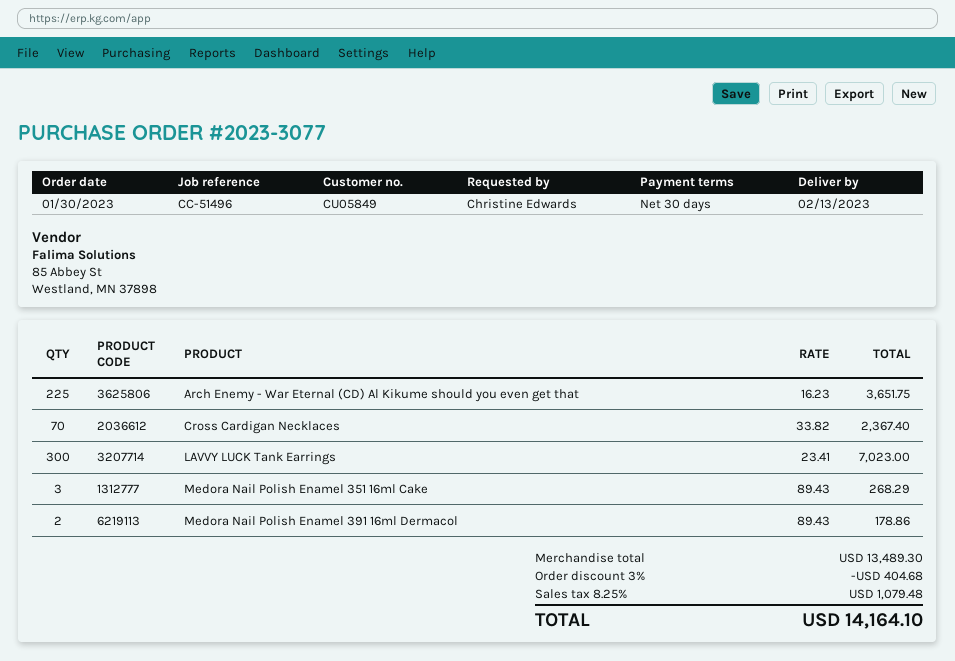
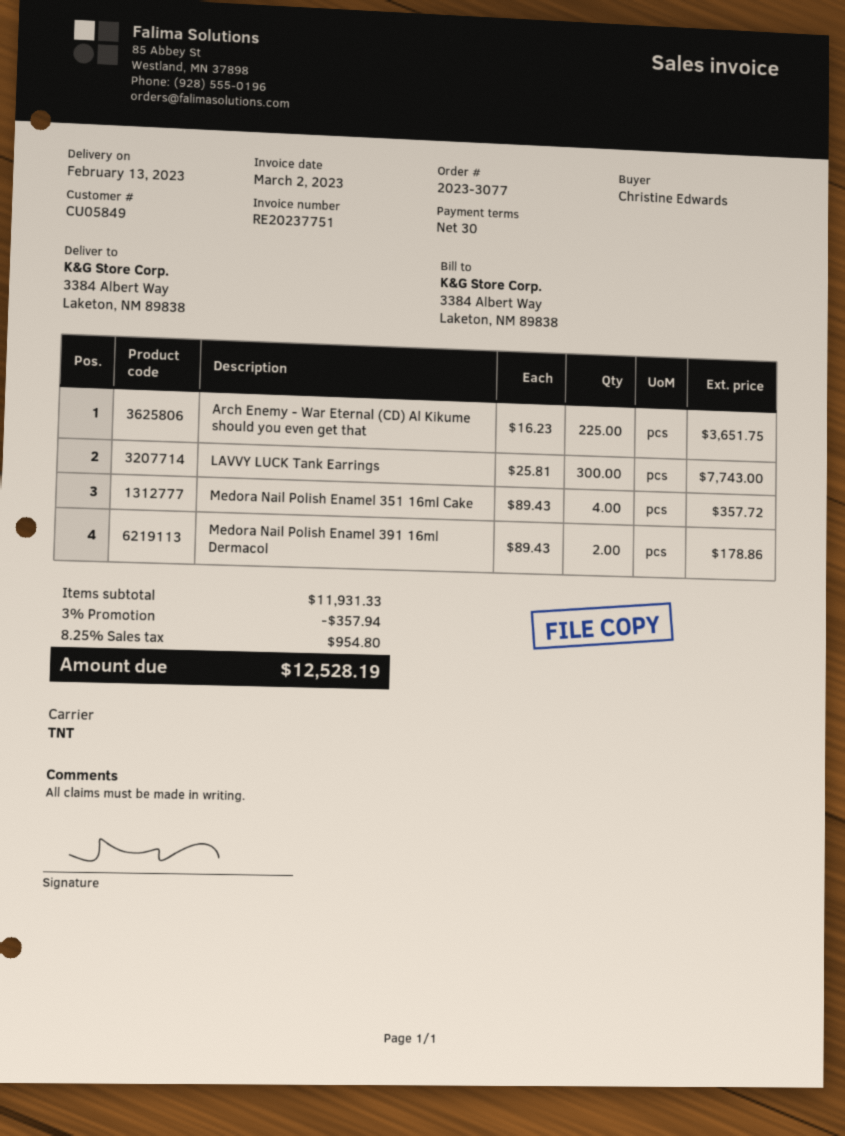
Cross Cardigan Necklaces: 70 x 33.82 = 2367.40 -> none
LAVVY LUCK Tank Earrings: 300 x 23.41 = 7023.00 -> 300 x 25.81 = 7743.00
Medora Nail Polish Enamel 351 16ml Cake: 3 x 89.43 = 268.29 -> 4 x 89.43 = 357.72
subtotal: 13489.30 -> 11931.33
discount: 3% = 404.68 -> 3% = 357.94
tax: 8.25% = 1079.48 -> 8.25% = 954.80
total: 14164.10 -> 12528.19

